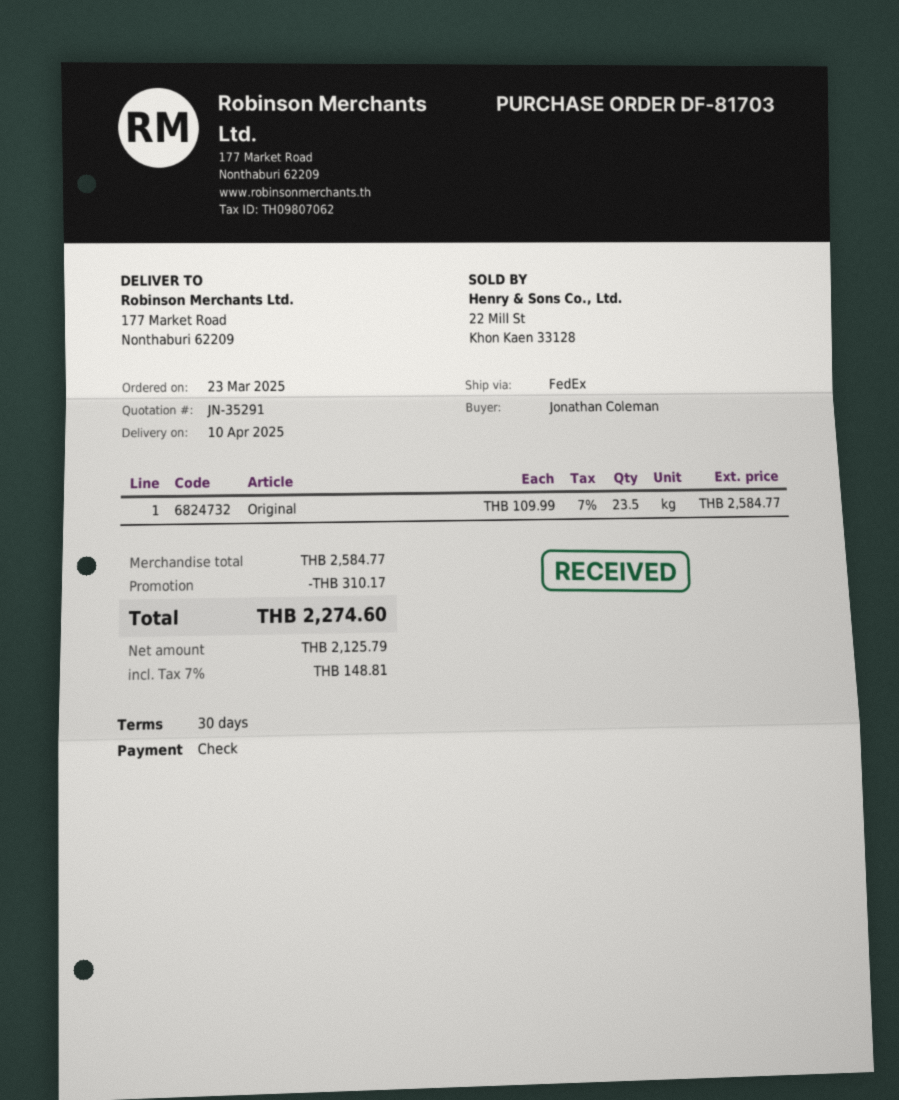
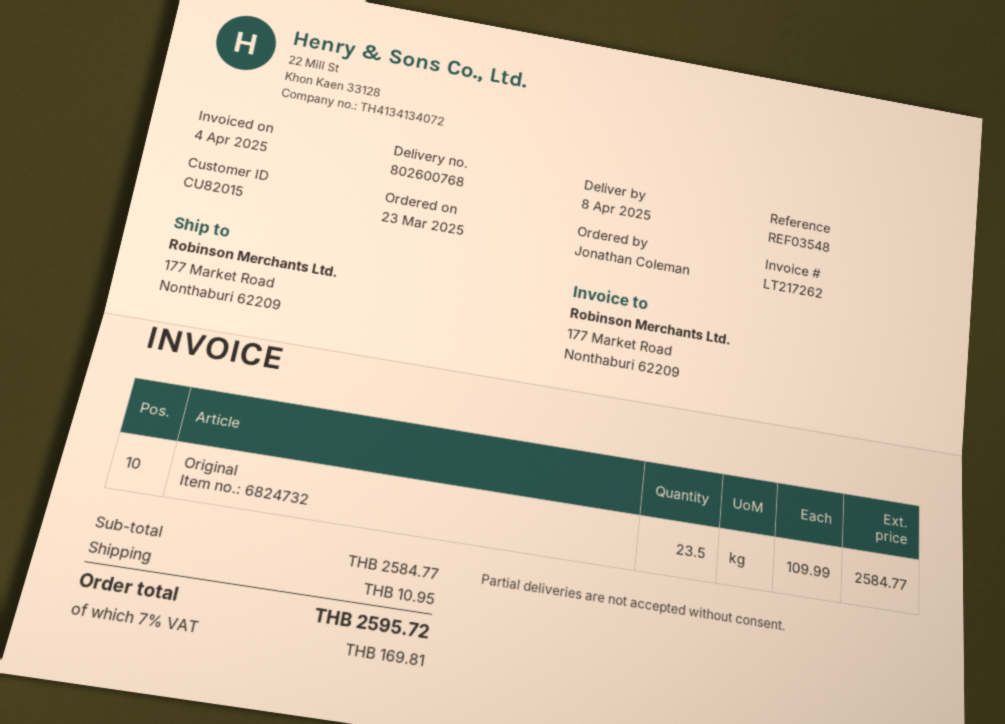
delivery date: 2025-04-10 -> 2025-04-08
discount: 310.17 -> none
shipping: none -> 10.95
tax: 7% = 148.81 -> 7% = 169.81
total: 2274.60 -> 2595.72

